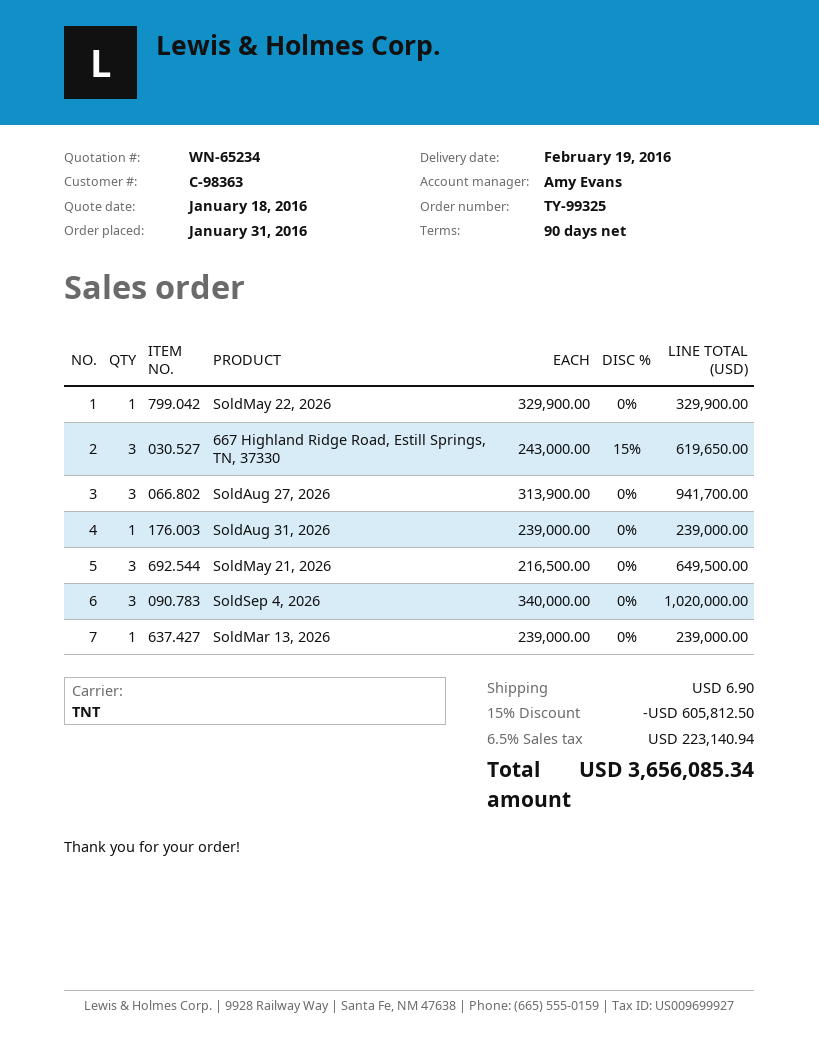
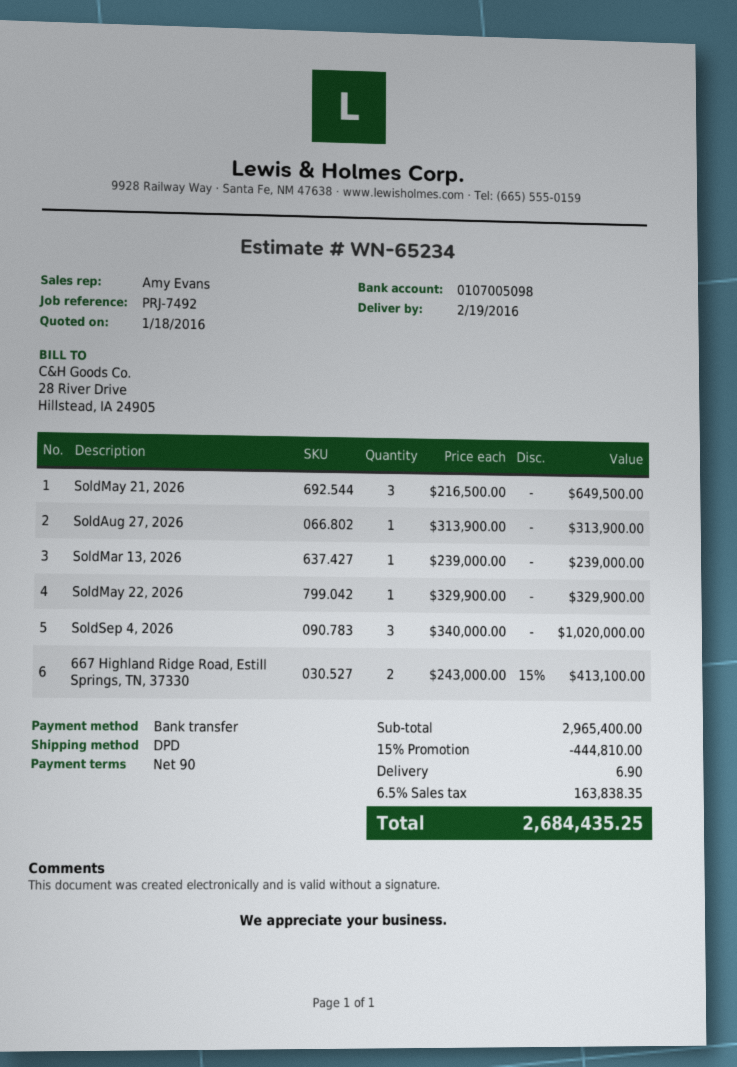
shipping method: TNT -> DPD
667 Highland Ridge Road, Estill Springs, TN, 37330: 3 x 243000.00 - 15% = 619650.00 -> 2 x 243000.00 - 15% = 413100.00
SoldAug 27, 2026: 3 x 313900.00 = 941700.00 -> 1 x 313900.00 = 313900.00
SoldAug 31, 2026: 1 x 239000.00 = 239000.00 -> none
discount: 15% = 605812.50 -> 15% = 444810.00
tax: 6.5% = 223140.94 -> 6.5% = 163838.35
total: 3656085.34 -> 2684435.25

